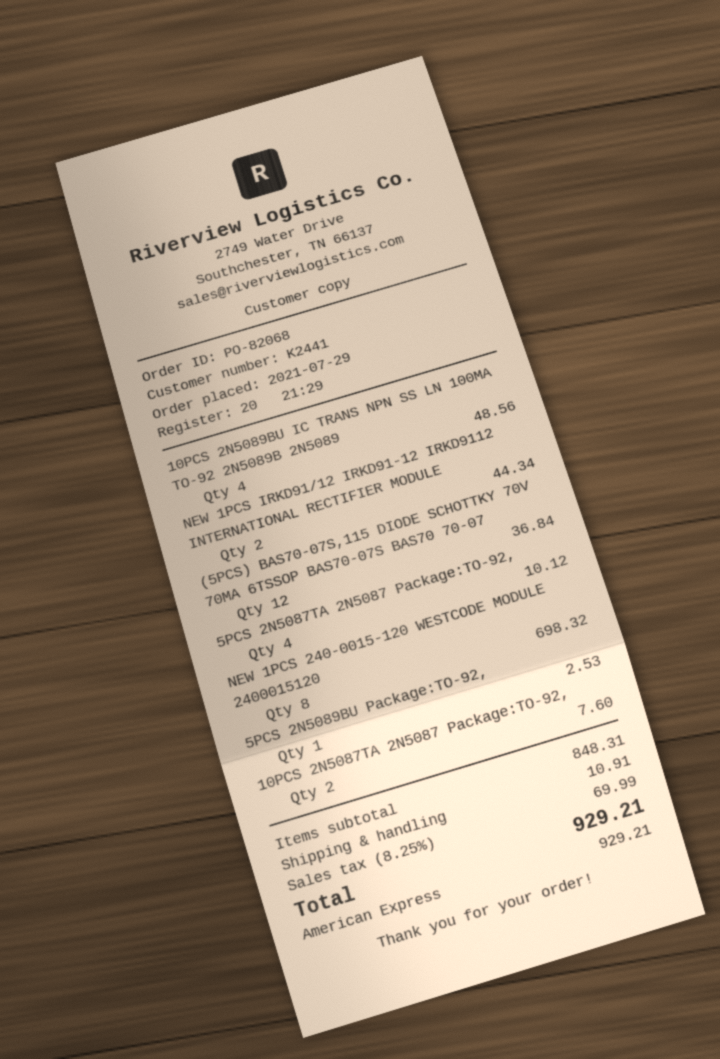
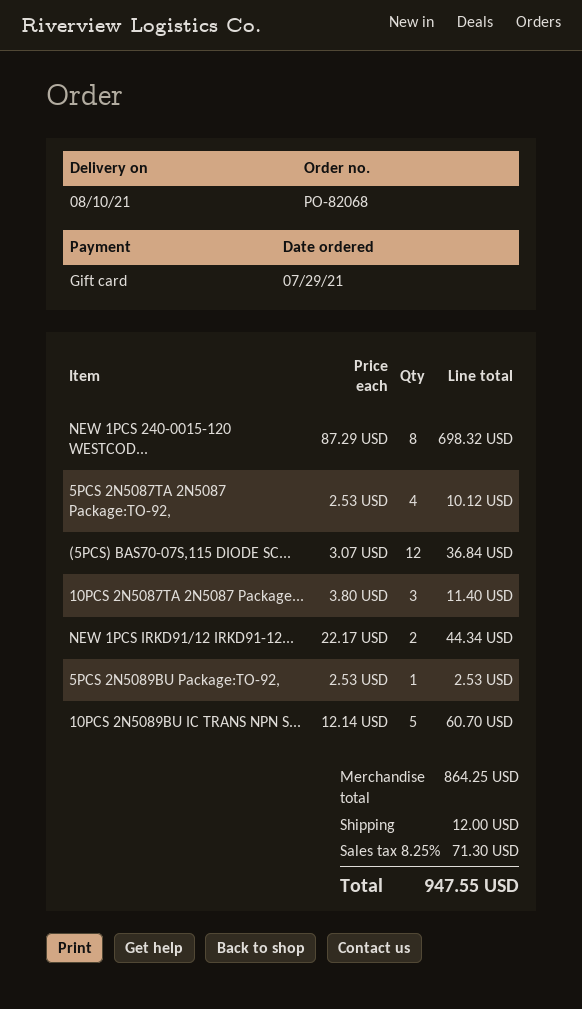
payment method: American Express -> gift card
10PCS 2N5089BU IC TRANS NPN SS LN 100MA TO-92 2N5089B 2N5089: 4 for 48.56 -> 5 for 60.70
10PCS 2N5087TA 2N5087 Package:TO-92,: 2 for 7.60 -> 3 for 11.40
subtotal: 848.31 -> 864.25
shipping: 10.91 -> 12.00
tax: 8.25% = 69.99 -> 8.25% = 71.30
total: 929.21 -> 947.55

